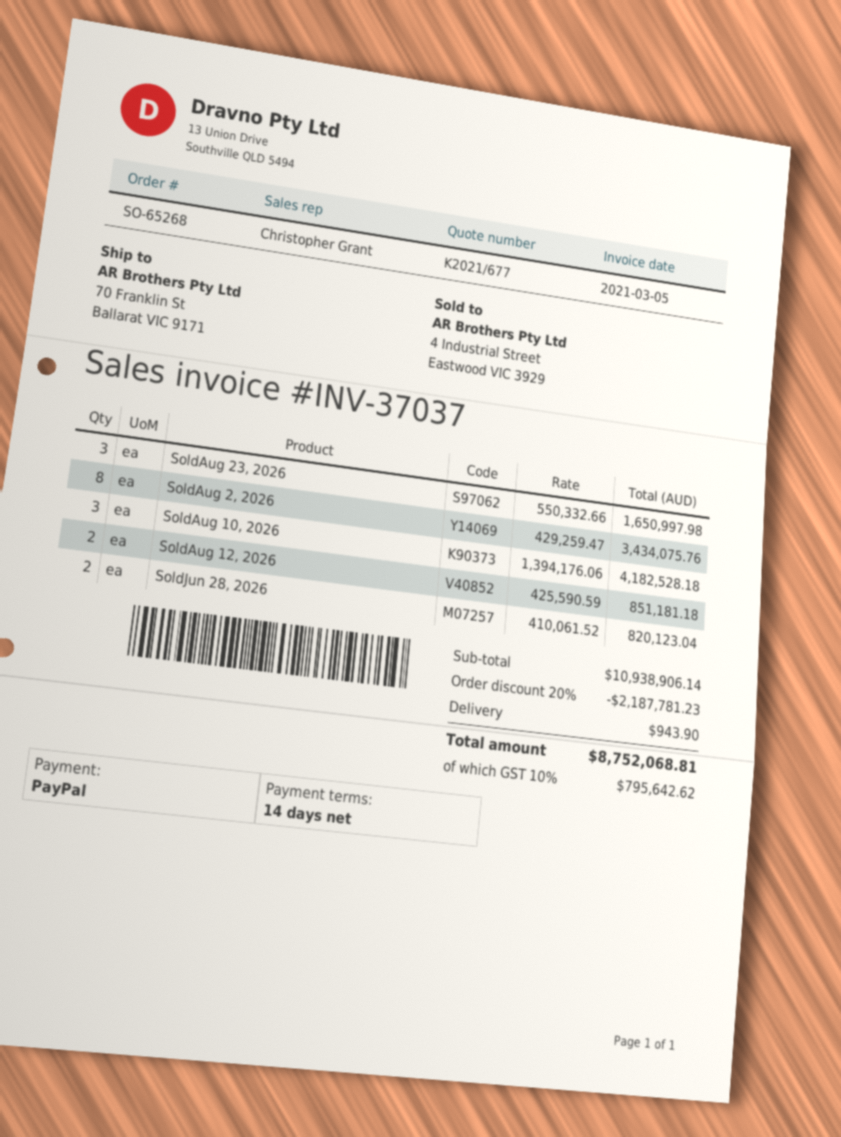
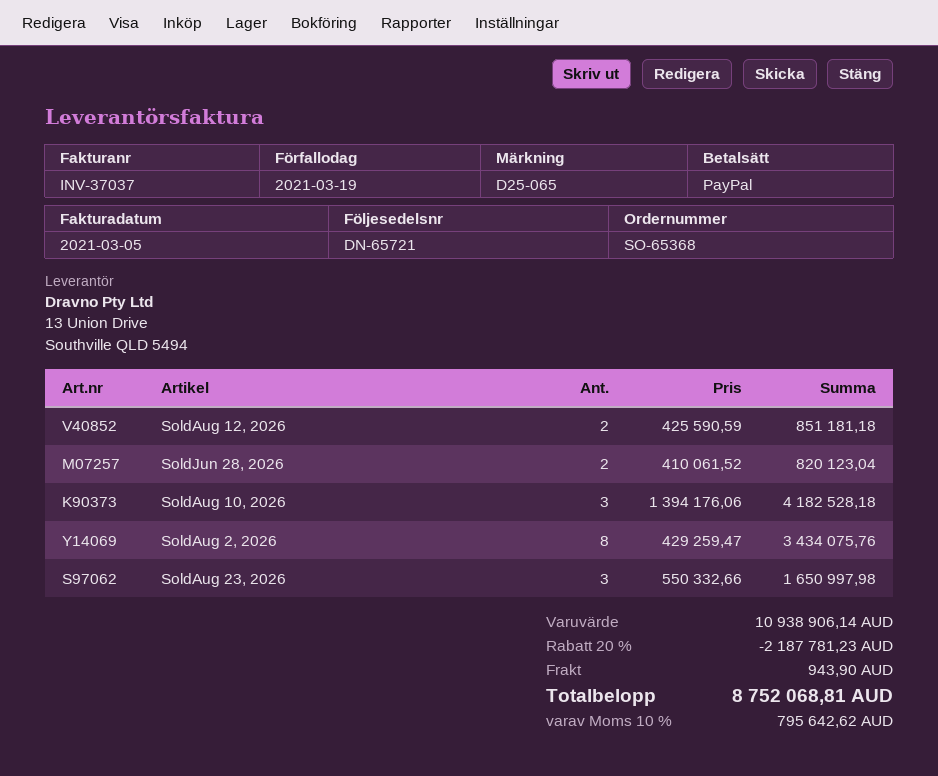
order number: SO-65268 -> SO-65368

